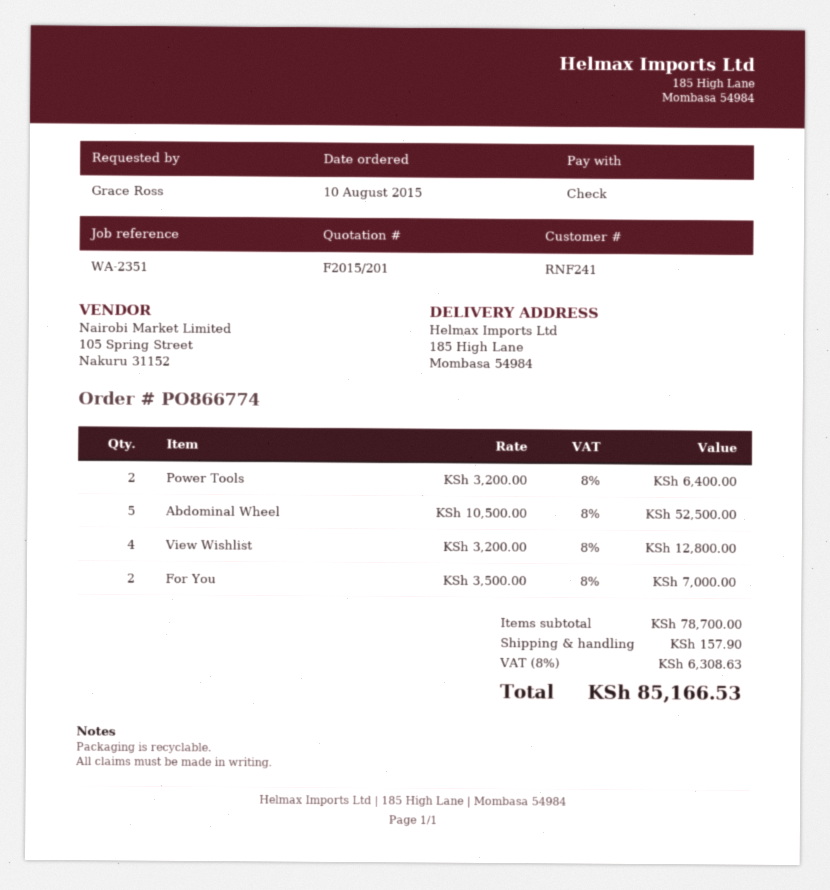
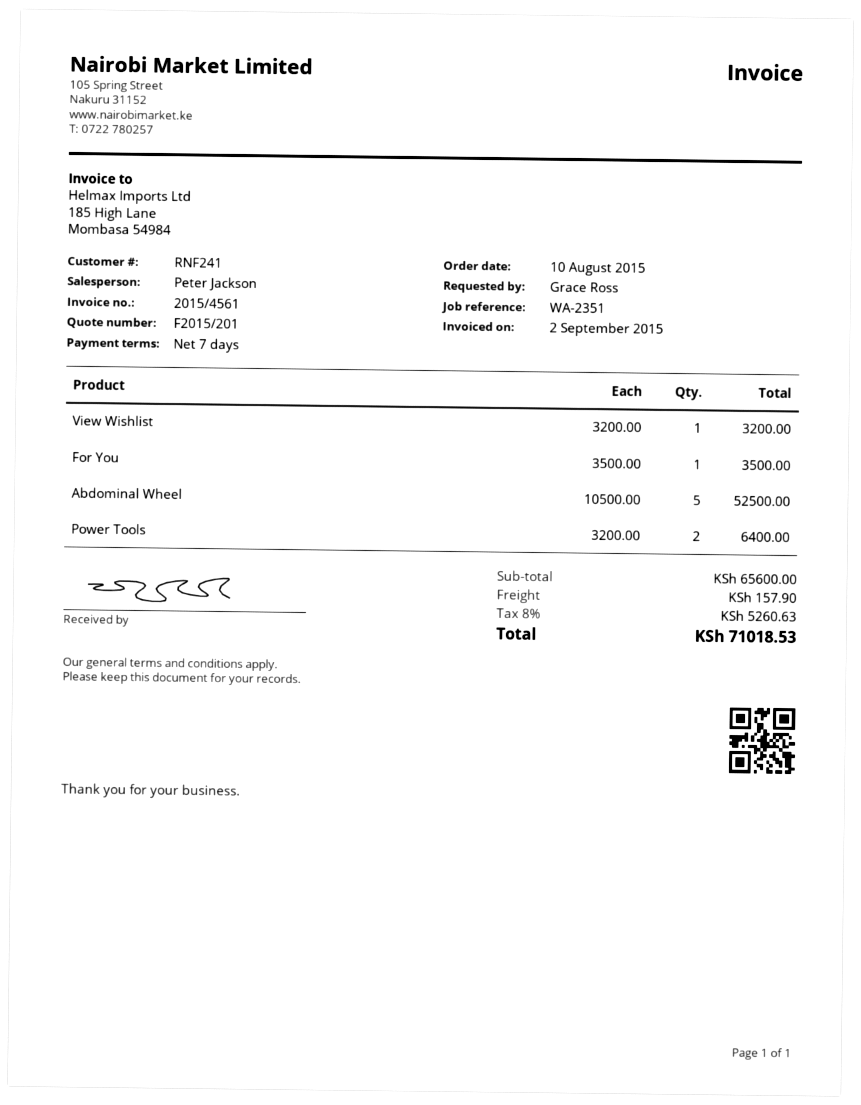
View Wishlist: 4 x 3200.00 = 12800.00 -> 1 x 3200.00 = 3200.00
For You: 2 x 3500.00 = 7000.00 -> 1 x 3500.00 = 3500.00
subtotal: 78700.00 -> 65600.00
tax: 8% = 6308.63 -> 8% = 5260.63
total: 85166.53 -> 71018.53

